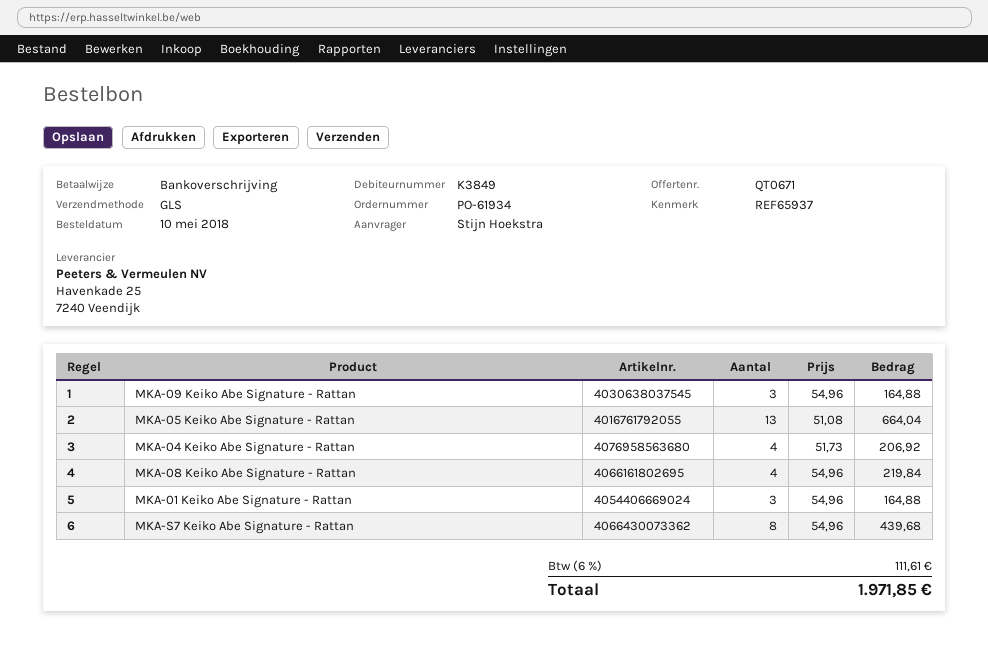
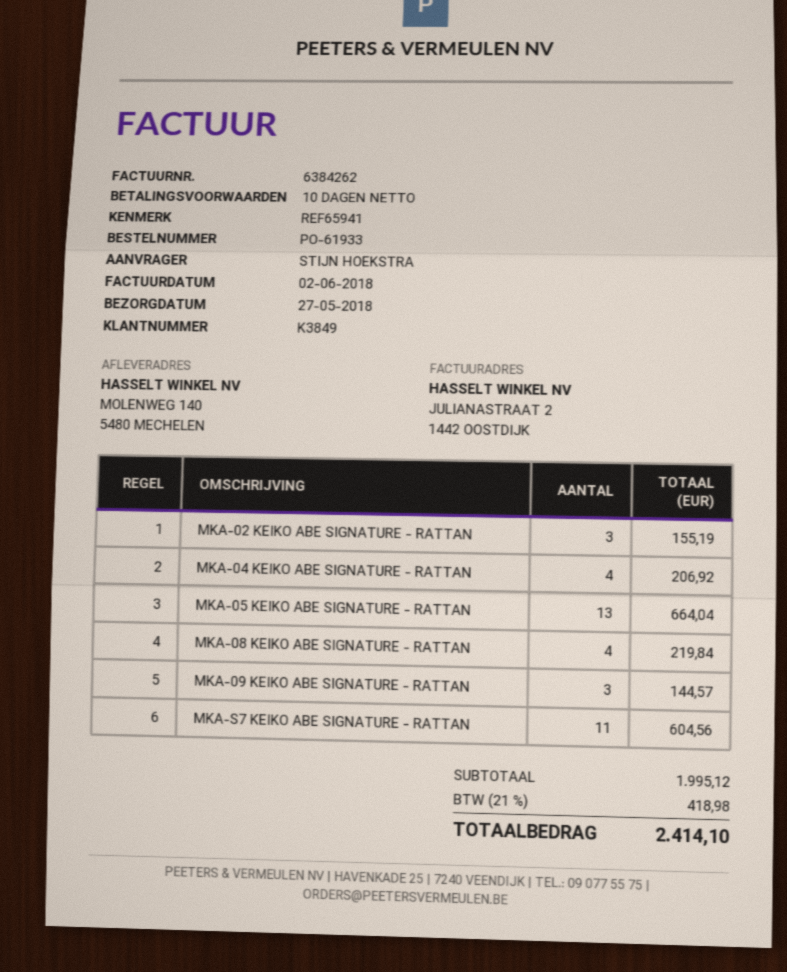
order number: PO-61934 -> PO-61933
reference: REF65937 -> REF65941
MKA-09 Keiko Abe Signature - Rattan: 3 for 164.88 -> 3 for 144.57
MKA-01 Keiko Abe Signature - Rattan: 3 for 164.88 -> none
MKA-S7 Keiko Abe Signature - Rattan: 8 for 439.68 -> 11 for 604.56
MKA-02 KEIKO ABE SIGNATURE - RATTAN: none -> 3 for 155.19
tax: 6% = 111.61 -> 21% = 418.98
total: 1971.85 -> 2414.10

